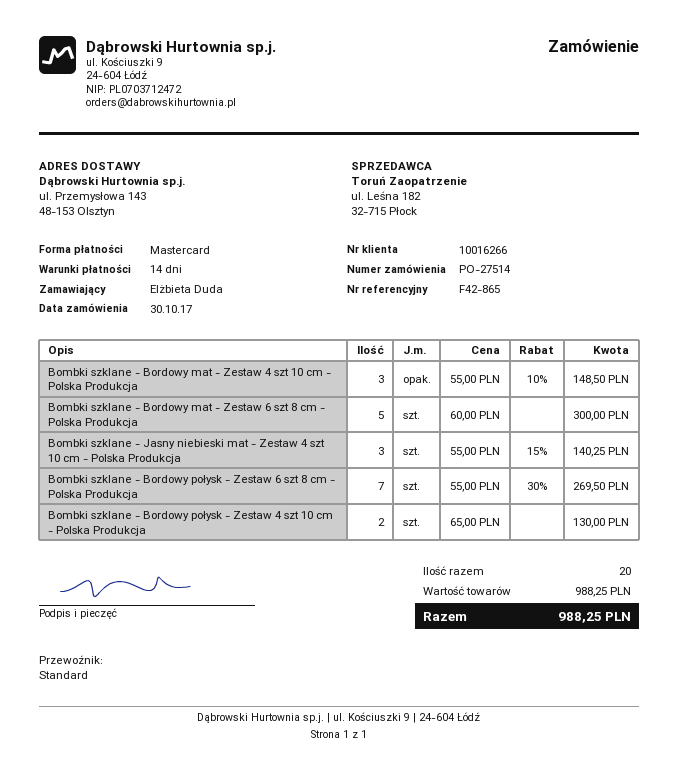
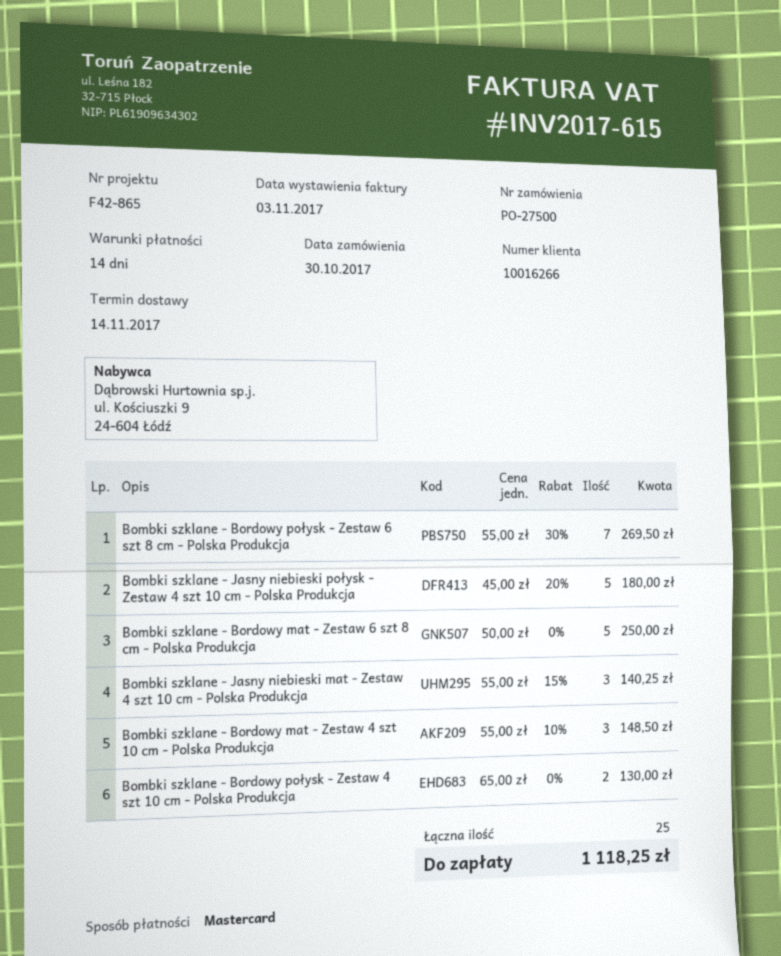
order number: PO-27514 -> PO-27500
Bombki szklane - Bordowy mat - Zestaw 6 szt 8 cm - Polska Produkcja: 5 x 60.00 = 300.00 -> 5 x 50.00 = 250.00
Bombki szklane - Jasny niebieski połysk - Zestaw 4 szt 10 cm - Polska Produkcja: none -> 5 x 45.00 - 20% = 180.00
total quantity: 20 -> 25
total: 988.25 -> 1118.25

